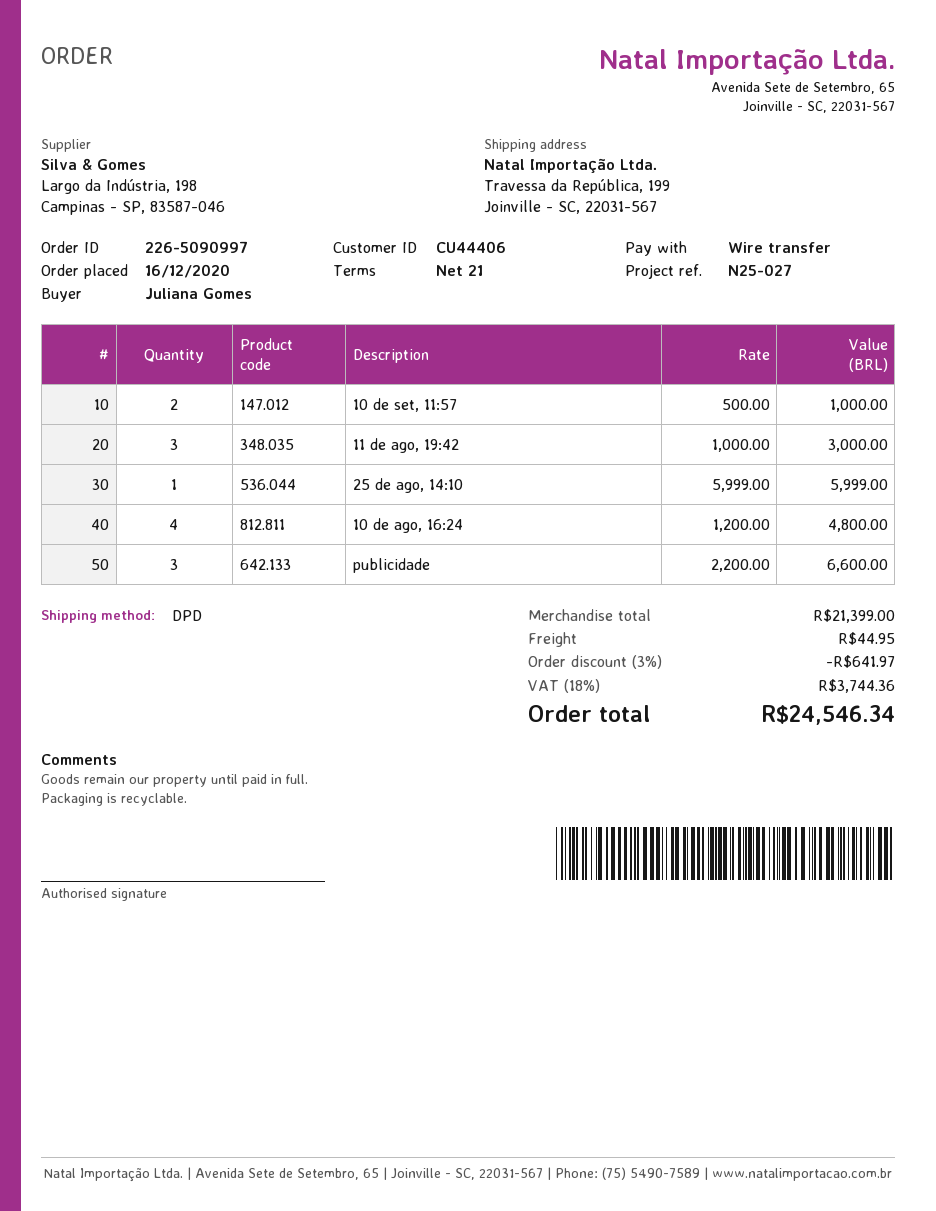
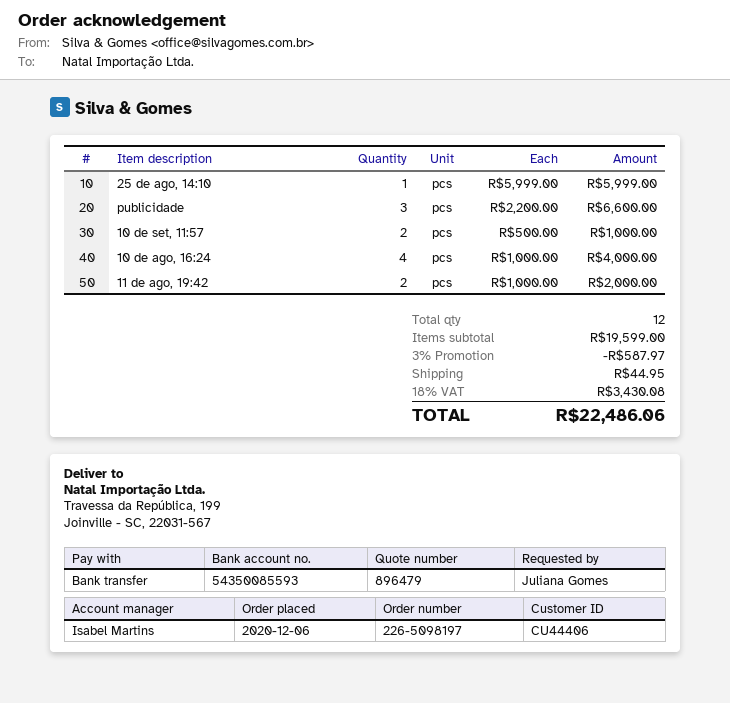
order number: 226-5090997 -> 226-5098197
order date: 2020-12-16 -> 2020-12-06
11 de ago, 19:42: 3 x 1000.00 = 3000.00 -> 2 x 1000.00 = 2000.00
10 de ago, 16:24: 4 x 1200.00 = 4800.00 -> 4 x 1000.00 = 4000.00
subtotal: 21399.00 -> 19599.00
discount: 3% = 641.97 -> 3% = 587.97
tax: 18% = 3744.36 -> 18% = 3430.08
total: 24546.34 -> 22486.06

